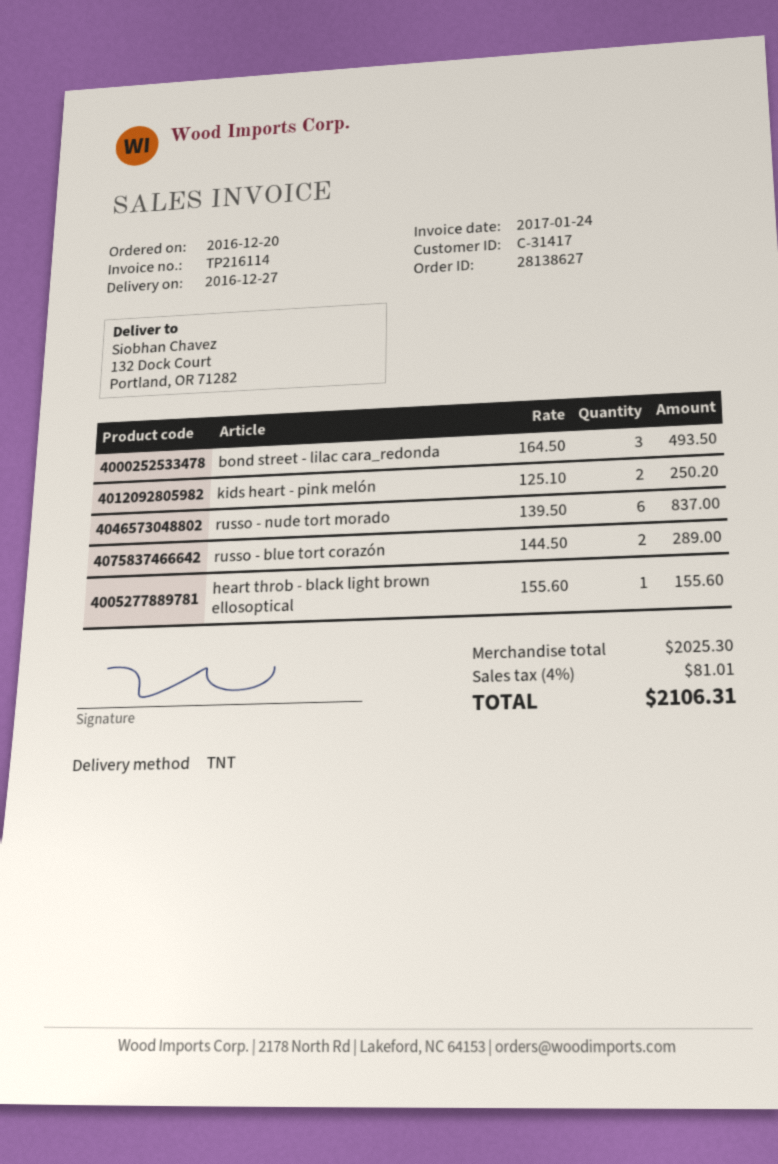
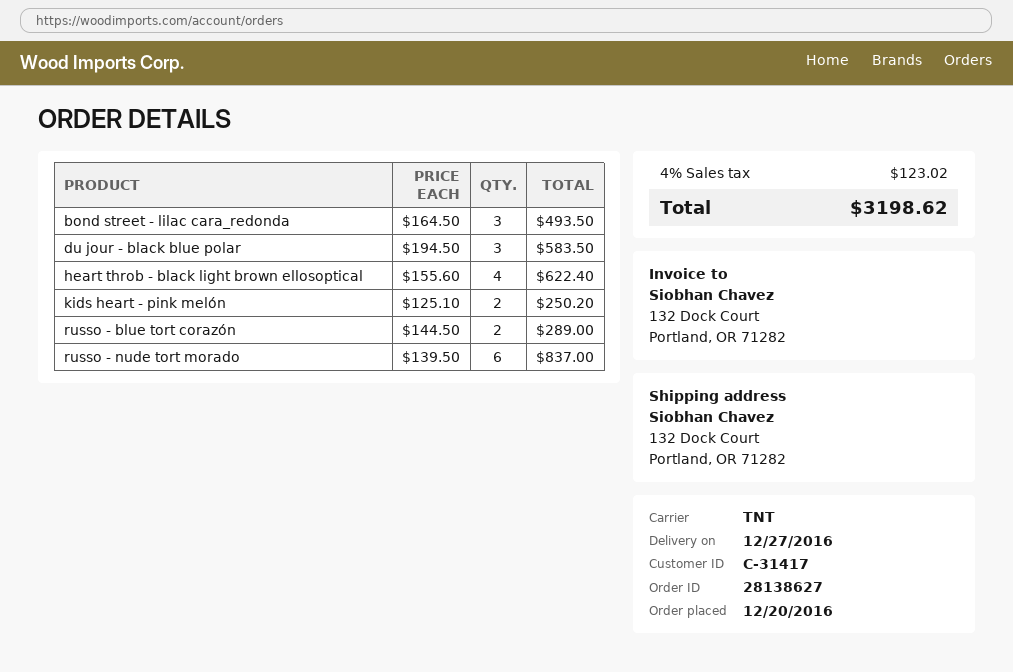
heart throb - black light brown ellosoptical: 1 x 155.60 = 155.60 -> 4 x 155.60 = 622.40
du jour - black blue polar: none -> 3 x 194.50 = 583.50
tax: 4% = 81.01 -> 4% = 123.02
total: 2106.31 -> 3198.62

